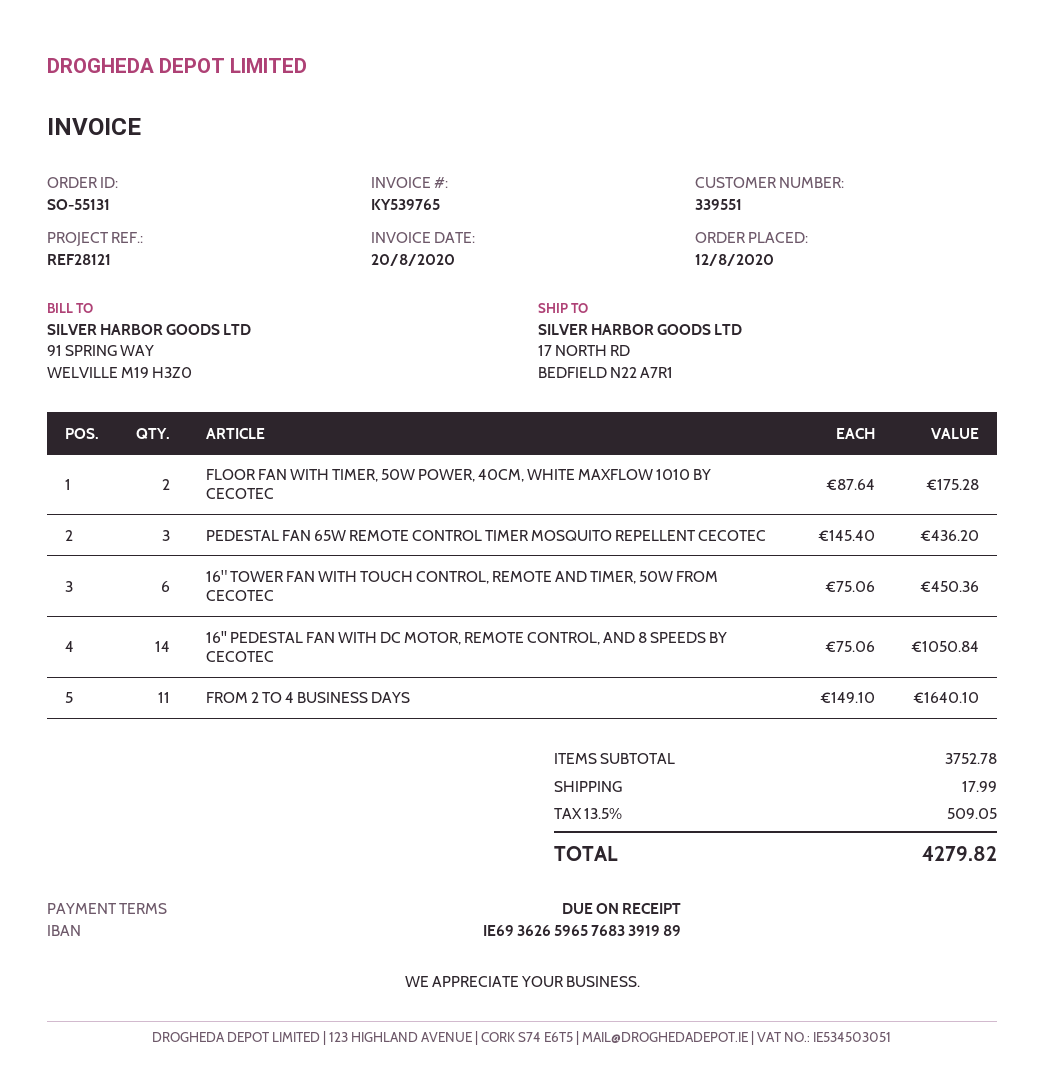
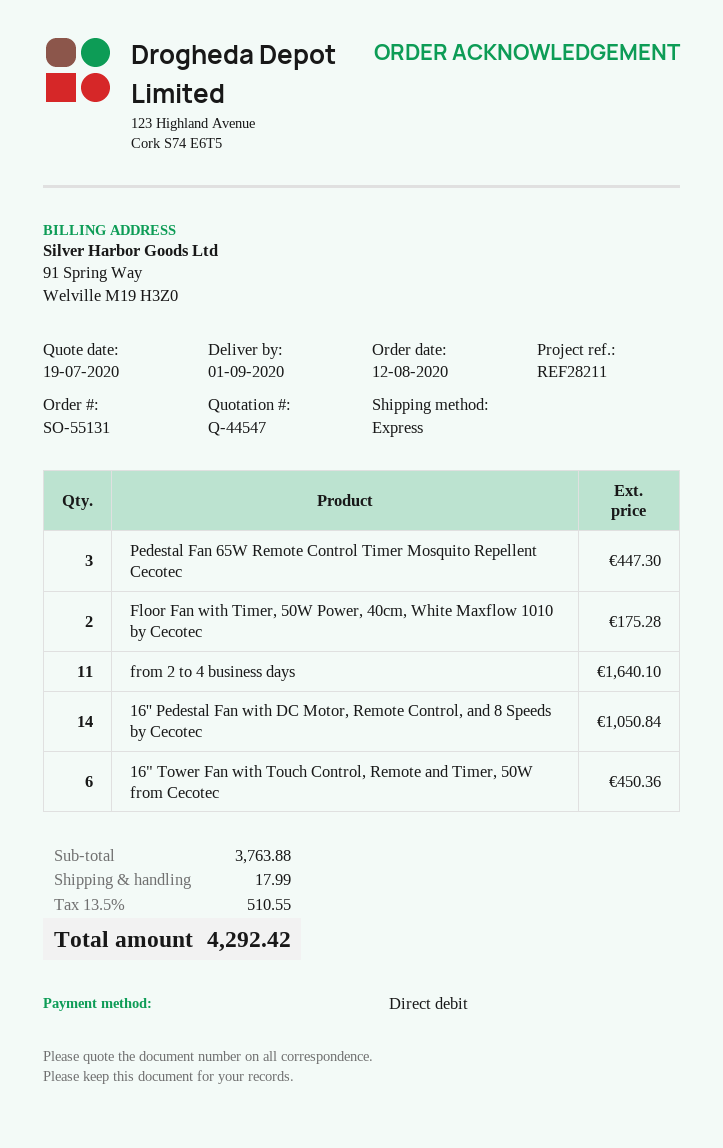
reference: REF28121 -> REF28211
PEDESTAL FAN 65W REMOTE CONTROL TIMER MOSQUITO REPELLENT CECOTEC: 3 for 436.20 -> 3 for 447.30
subtotal: 3752.78 -> 3763.88
tax: 13.5% = 509.05 -> 13.5% = 510.55
total: 4279.82 -> 4292.42

